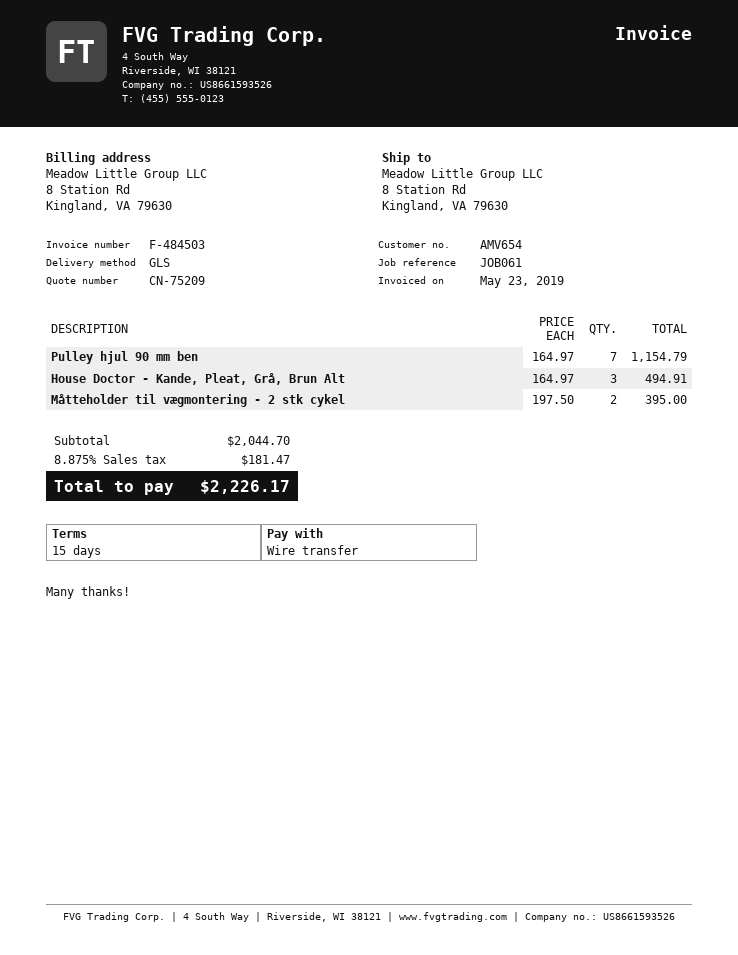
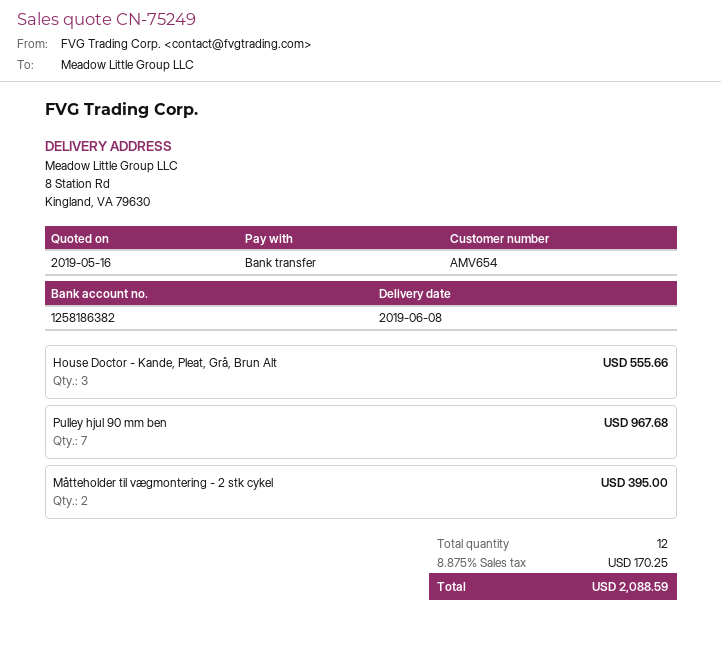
quote number: CN-75209 -> CN-75249
Pulley hjul 90 mm ben: 7 for 1154.79 -> 7 for 967.68
House Doctor - Kande, Pleat, Grå, Brun Alt: 3 for 494.91 -> 3 for 555.66
tax: 8.875% = 181.47 -> 8.875% = 170.25
total: 2226.17 -> 2088.59

